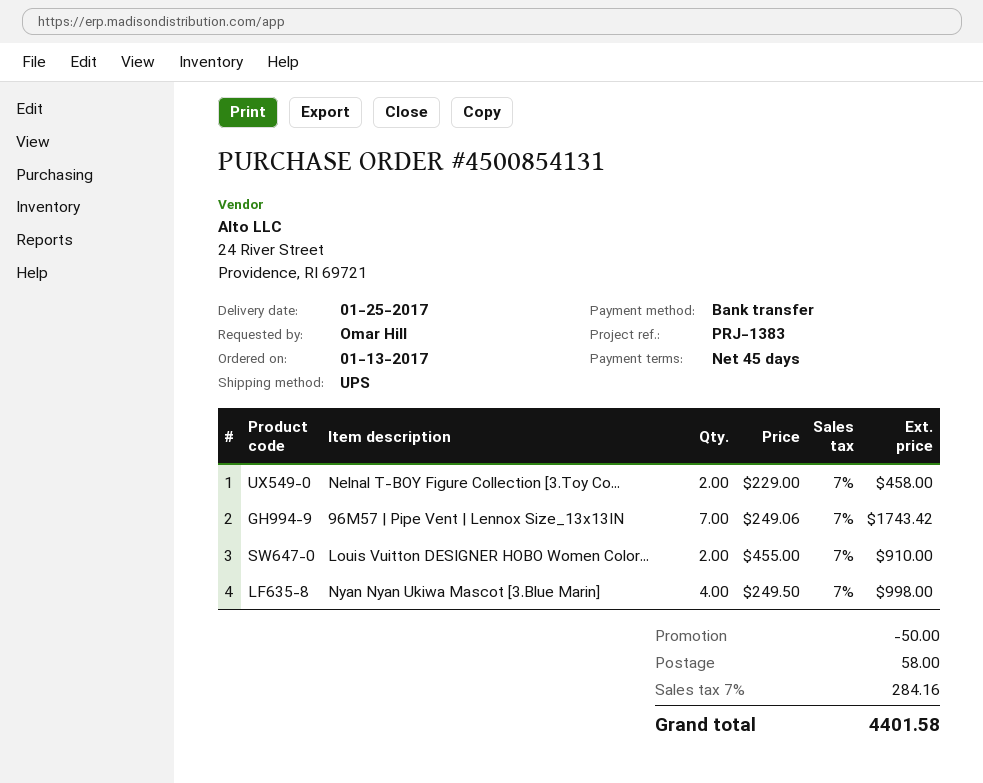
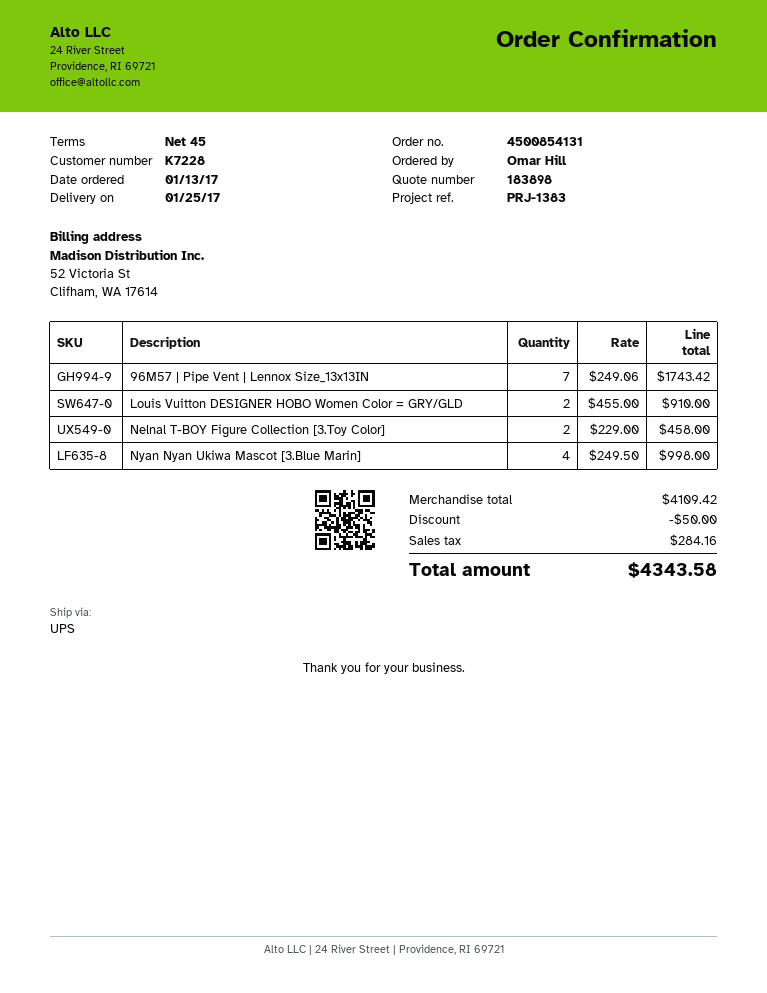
shipping: 58.00 -> none
total: 4401.58 -> 4343.58

